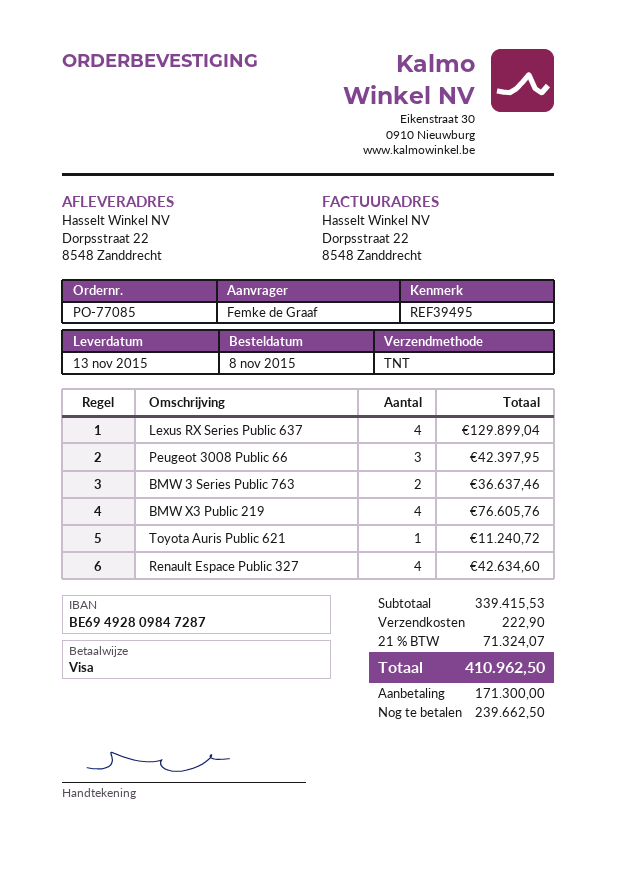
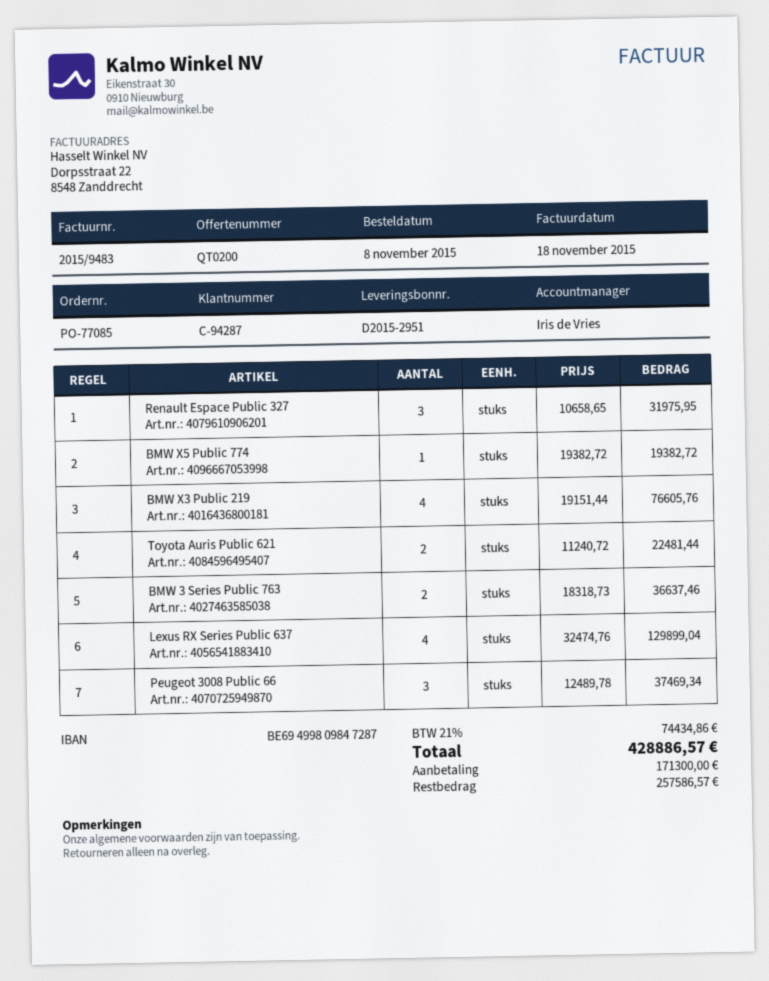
bank account: BE69492809847287 -> BE69499809847287
Peugeot 3008 Public 66: 3 for 42397.95 -> 3 for 37469.34
Toyota Auris Public 621: 1 for 11240.72 -> 2 for 22481.44
Renault Espace Public 327: 4 for 42634.60 -> 3 for 31975.95
BMW X5 Public 774: none -> 1 for 19382.72
shipping: 222.90 -> none
tax: 21% = 71324.07 -> 21% = 74434.86
total: 410962.50 -> 428886.57
balance: 239662.50 -> 257586.57

